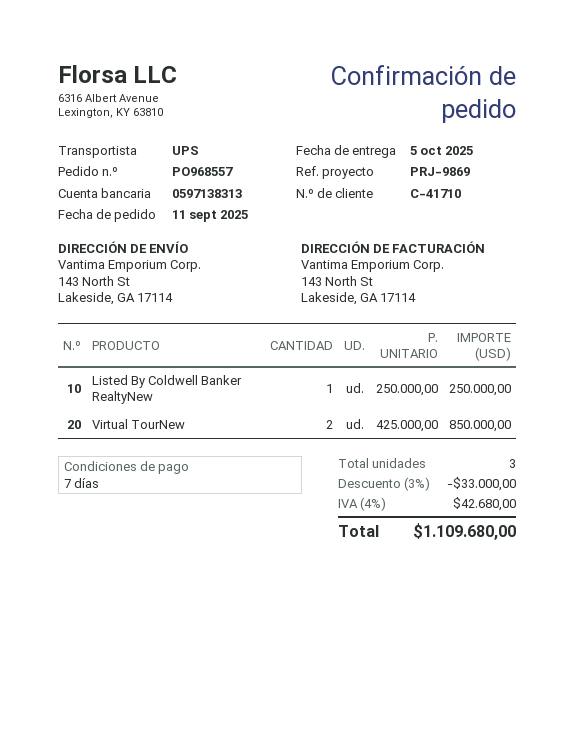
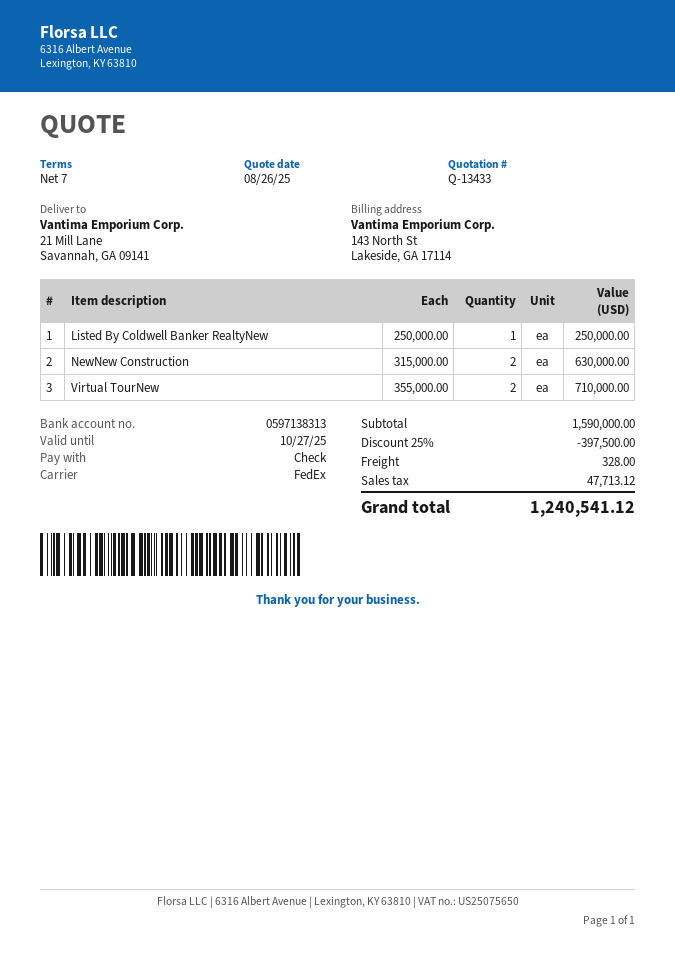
shipping method: UPS -> FedEx
ship to: 143 North St, Lakeside, GA 17114 -> 21 Mill Lane, Savannah, GA 09141
Virtual TourNew: 2 x 425000.00 = 850000.00 -> 2 x 355000.00 = 710000.00
NewNew Construction: none -> 2 x 315000.00 = 630000.00
discount: 3% = 33000.00 -> 25% = 397500.00
shipping: none -> 328.00
tax: 42680.00 -> 47713.12
total: 1109680.00 -> 1240541.12

